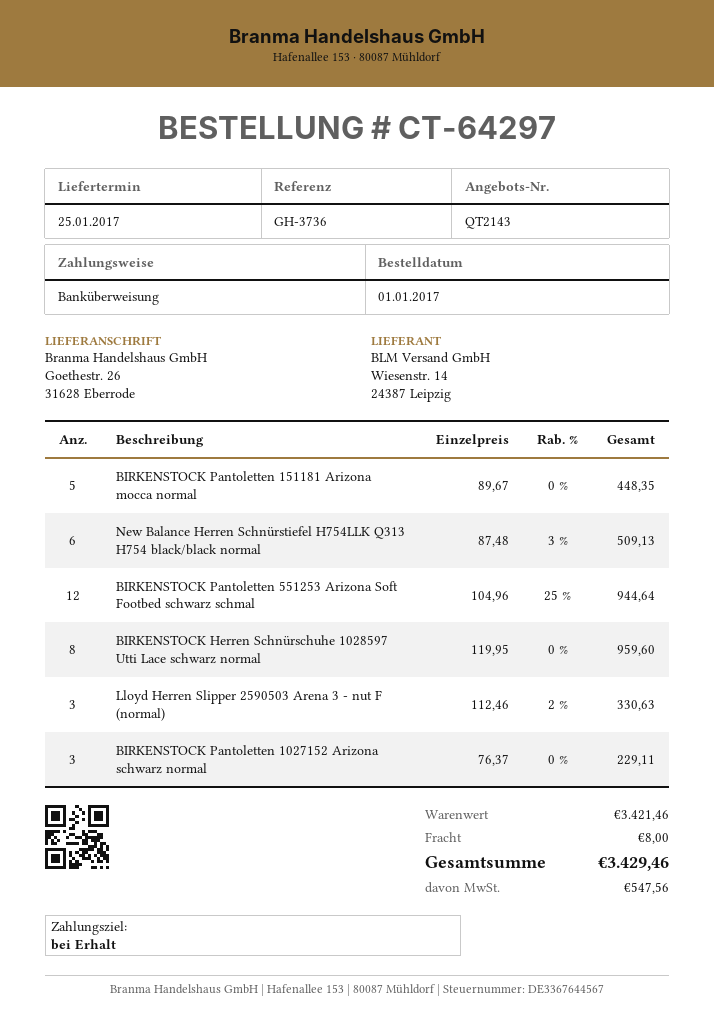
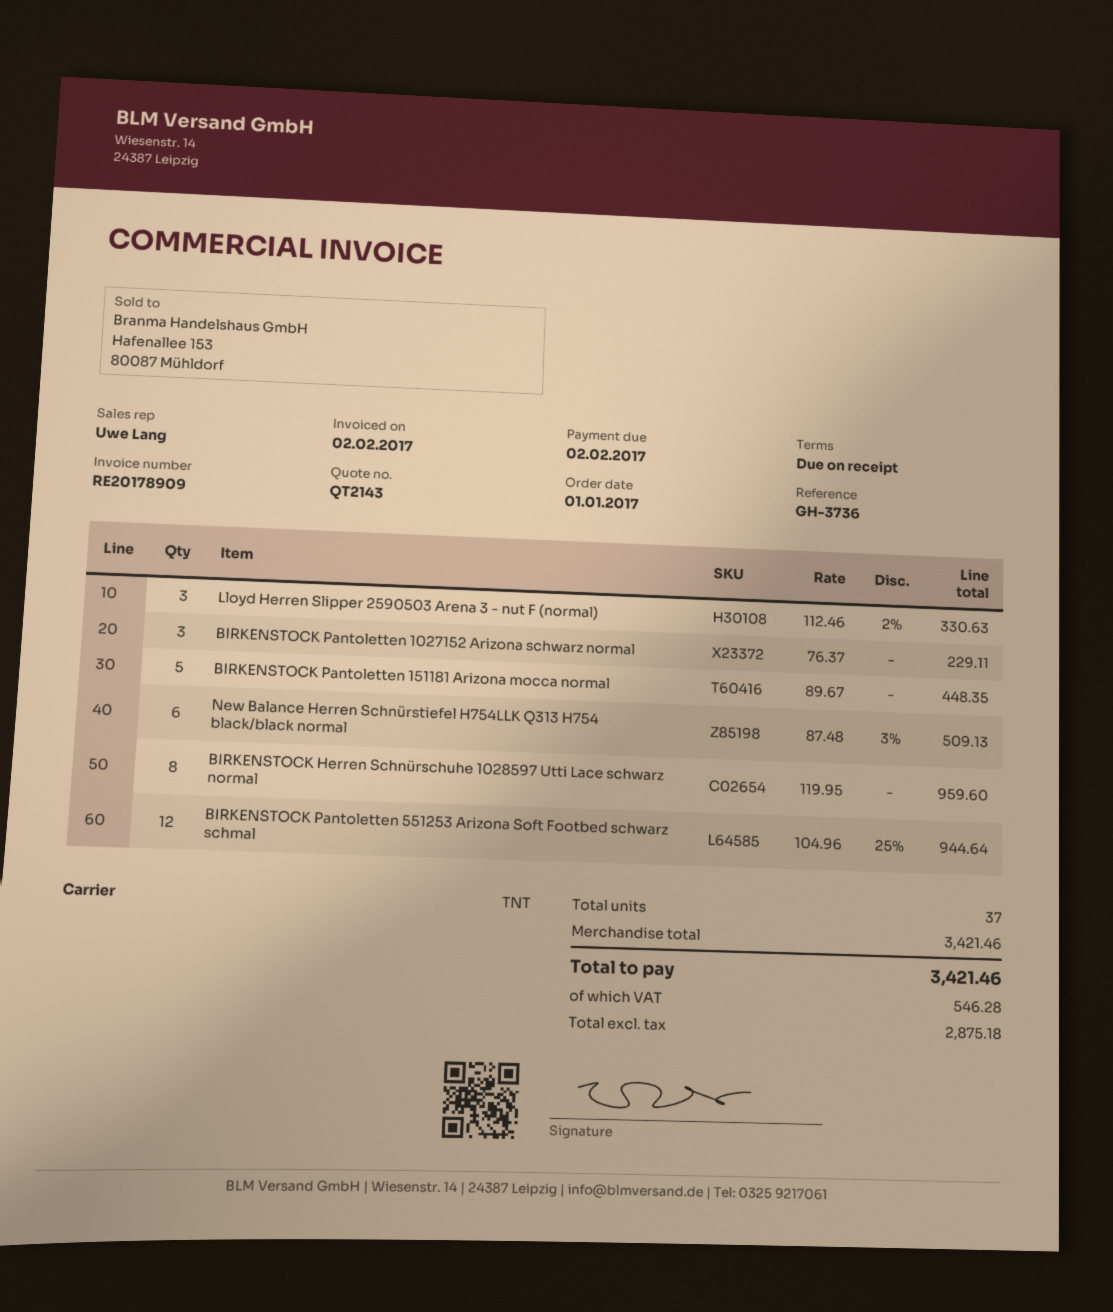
shipping: 8.00 -> none
tax: 547.56 -> 546.28
total: 3429.46 -> 3421.46

